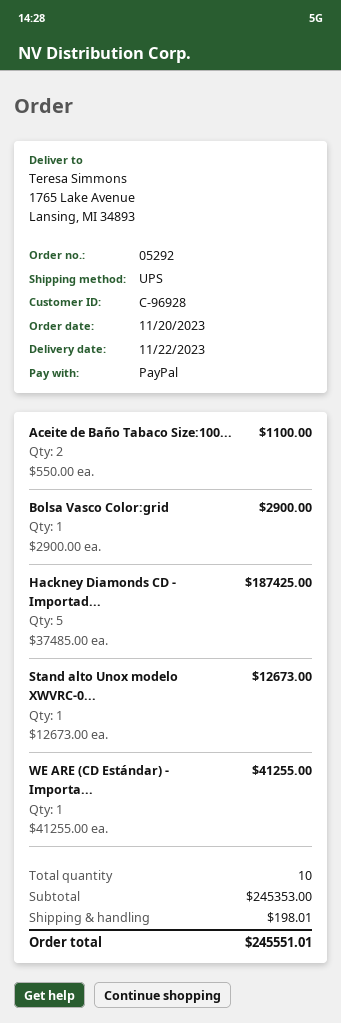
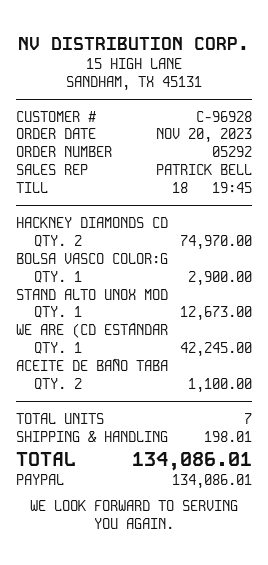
Hackney Diamonds CD - Importad...: 5 for 187425.00 -> 2 for 74970.00
WE ARE (CD Estándar) - Importa...: 1 for 41255.00 -> 1 for 42245.00
total quantity: 10 -> 7
total: 245551.01 -> 134086.01

